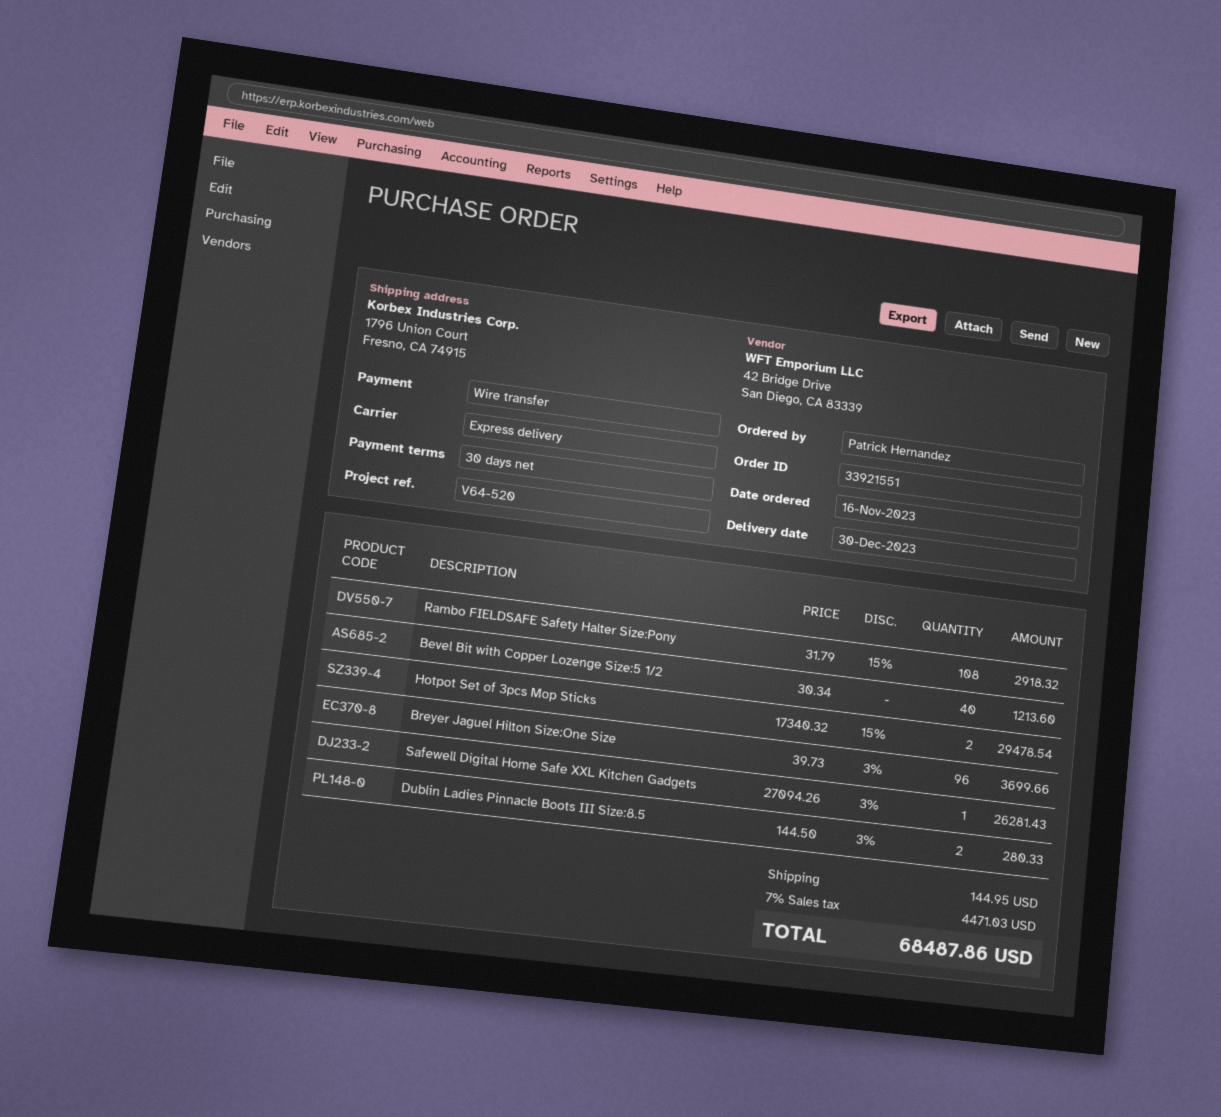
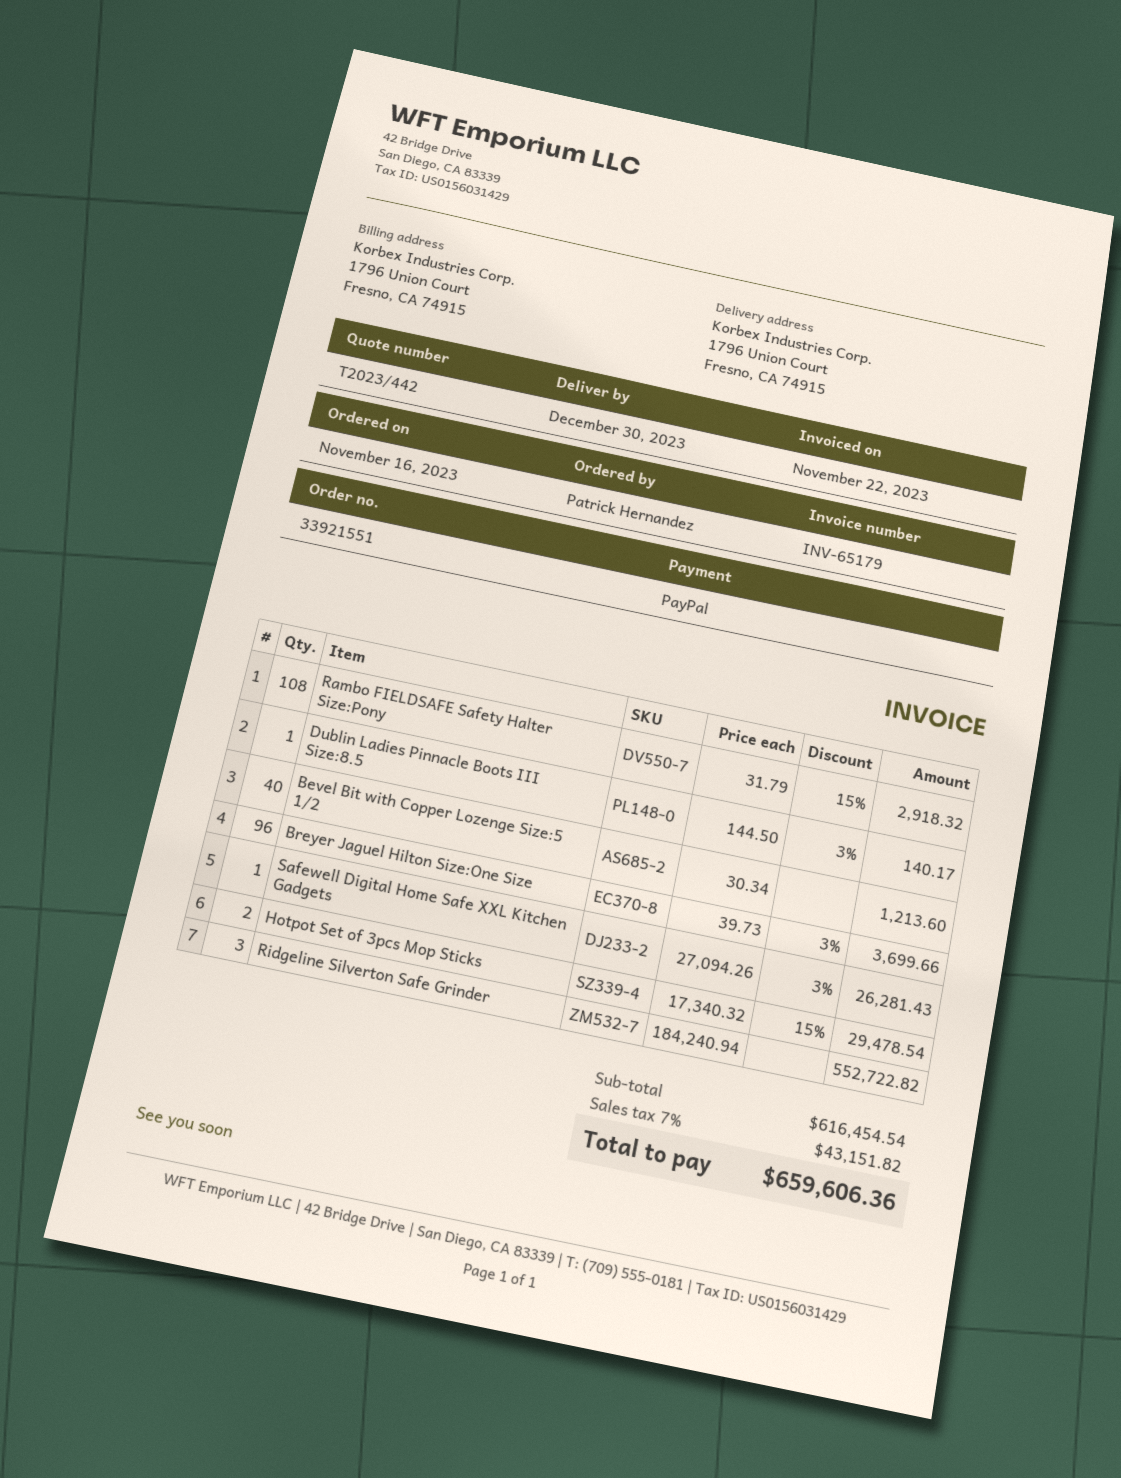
payment method: bank transfer -> PayPal
Dublin Ladies Pinnacle Boots III Size:8.5: 2 x 144.50 - 3% = 280.33 -> 1 x 144.50 - 3% = 140.17
Ridgeline Silverton Safe Grinder: none -> 3 x 184240.94 = 552722.82
shipping: 144.95 -> none
tax: 7% = 4471.03 -> 7% = 43151.82
total: 68487.86 -> 659606.36

